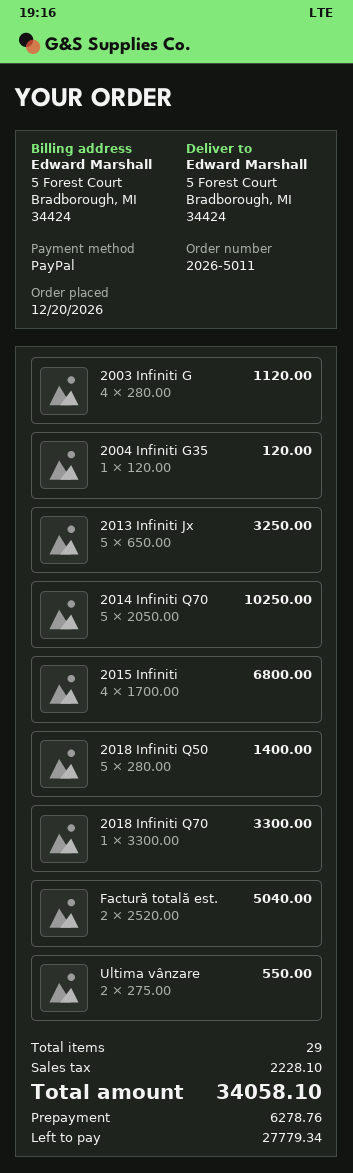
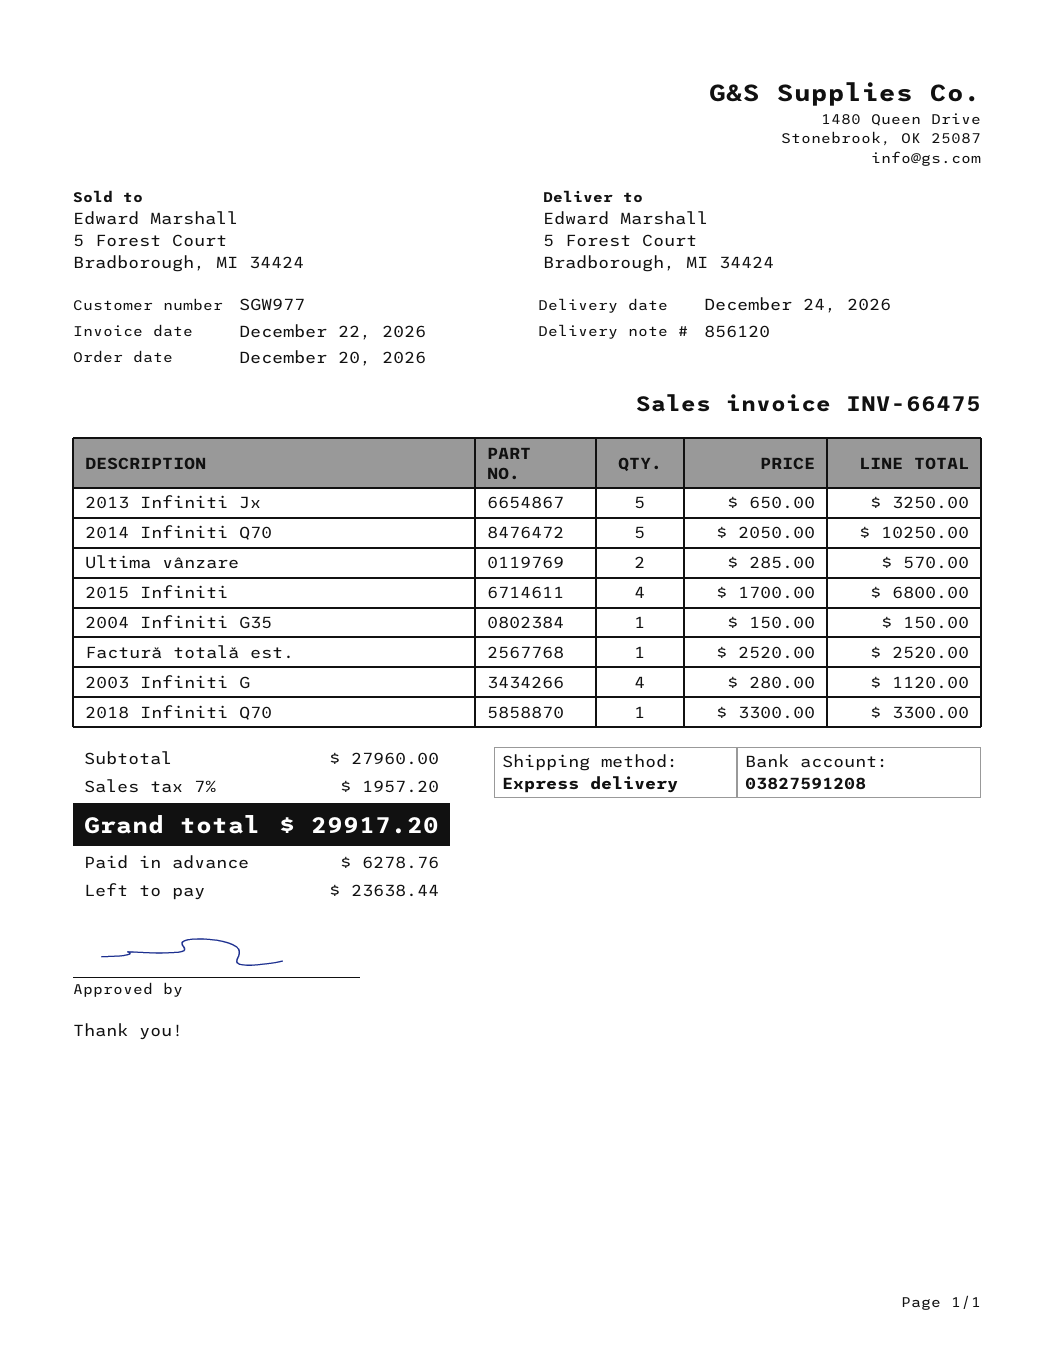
2004 Infiniti G35: 1 x 120.00 = 120.00 -> 1 x 150.00 = 150.00
2018 Infiniti Q50: 5 x 280.00 = 1400.00 -> none
Factură totală est.: 2 x 2520.00 = 5040.00 -> 1 x 2520.00 = 2520.00
Ultima vânzare: 2 x 275.00 = 550.00 -> 2 x 285.00 = 570.00
tax: 2228.10 -> 1957.20
total: 34058.10 -> 29917.20
balance: 27779.34 -> 23638.44

